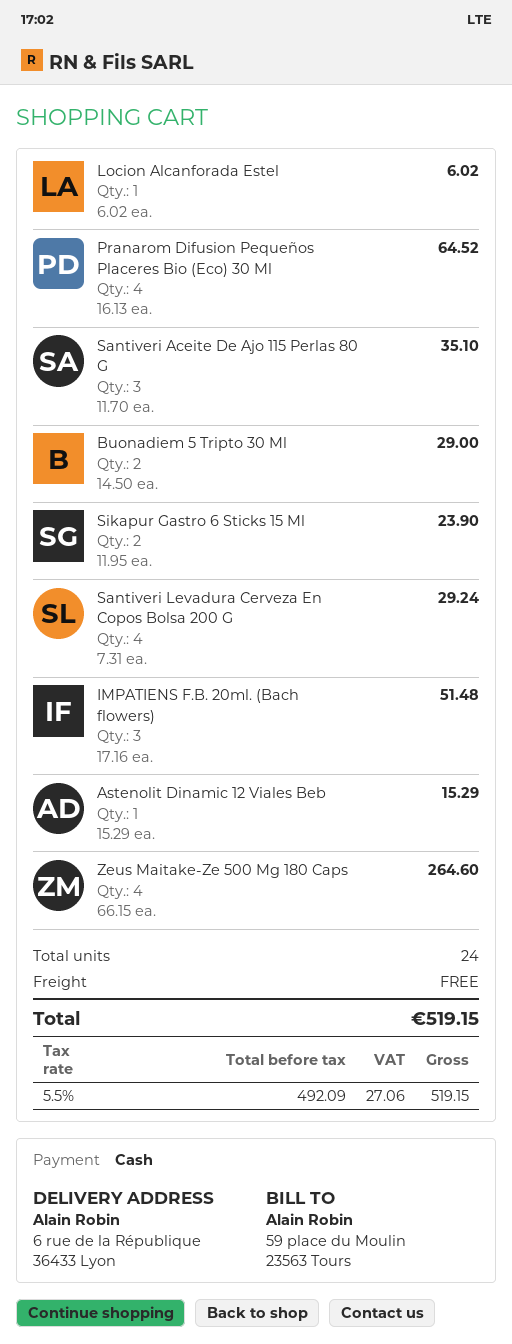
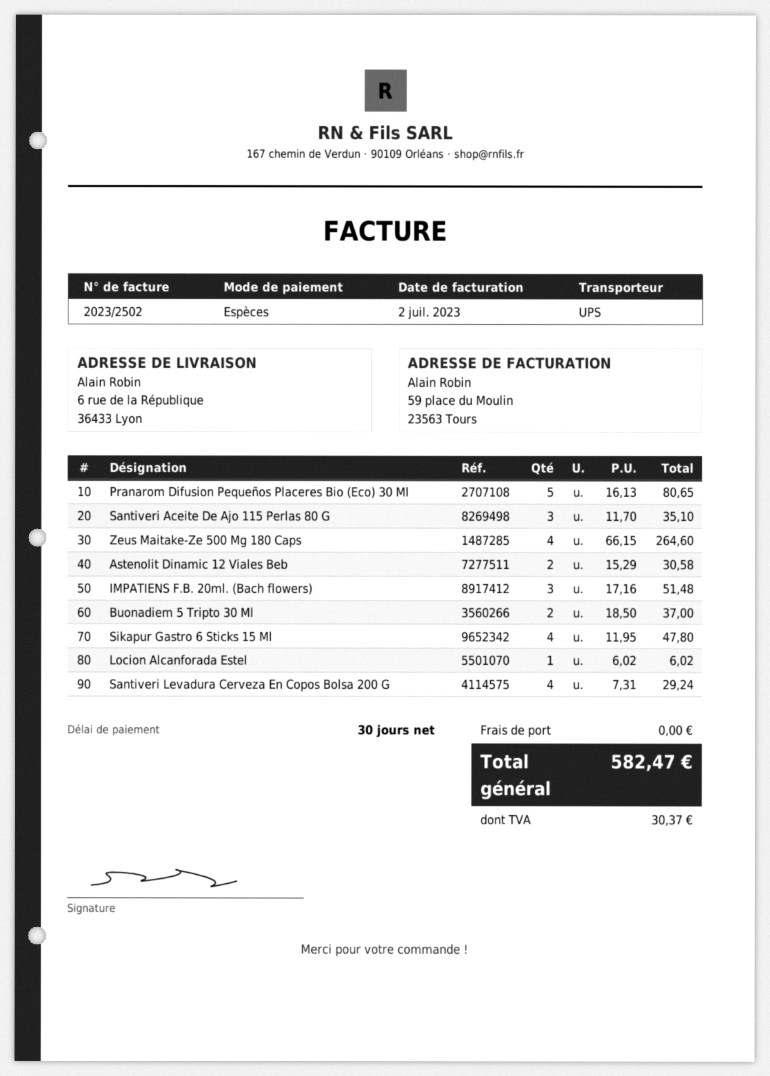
Pranarom Difusion Pequeños Placeres Bio (Eco) 30 Ml: 4 x 16.13 = 64.52 -> 5 x 16.13 = 80.65
Buonadiem 5 Tripto 30 Ml: 2 x 14.50 = 29.00 -> 2 x 18.50 = 37.00
Sikapur Gastro 6 Sticks 15 Ml: 2 x 11.95 = 23.90 -> 4 x 11.95 = 47.80
Astenolit Dinamic 12 Viales Beb: 1 x 15.29 = 15.29 -> 2 x 15.29 = 30.58
tax: 27.06 -> 30.37
total: 519.15 -> 582.47

